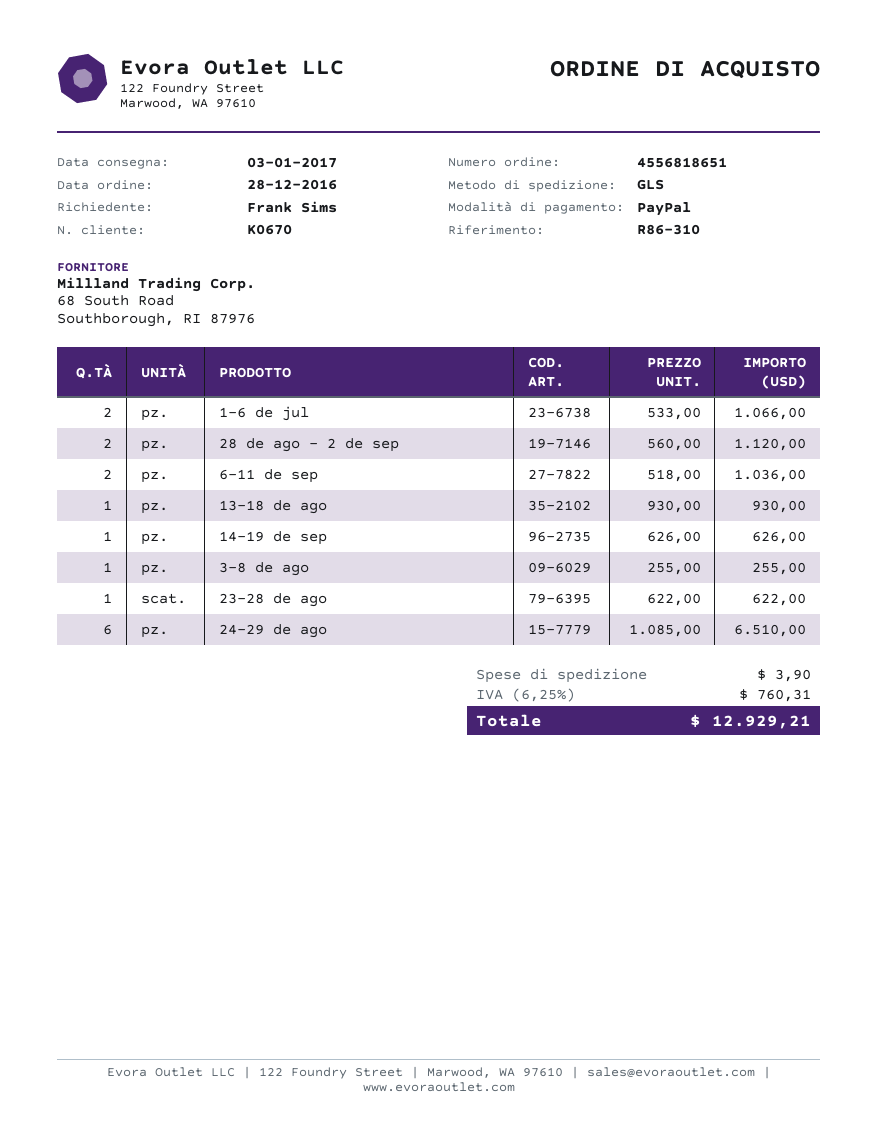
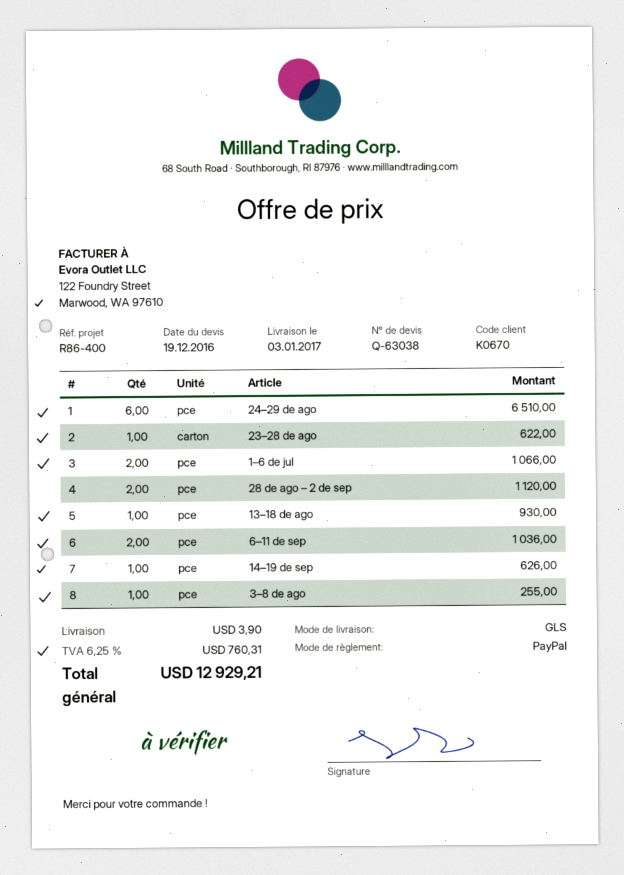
reference: R86-310 -> R86-400

